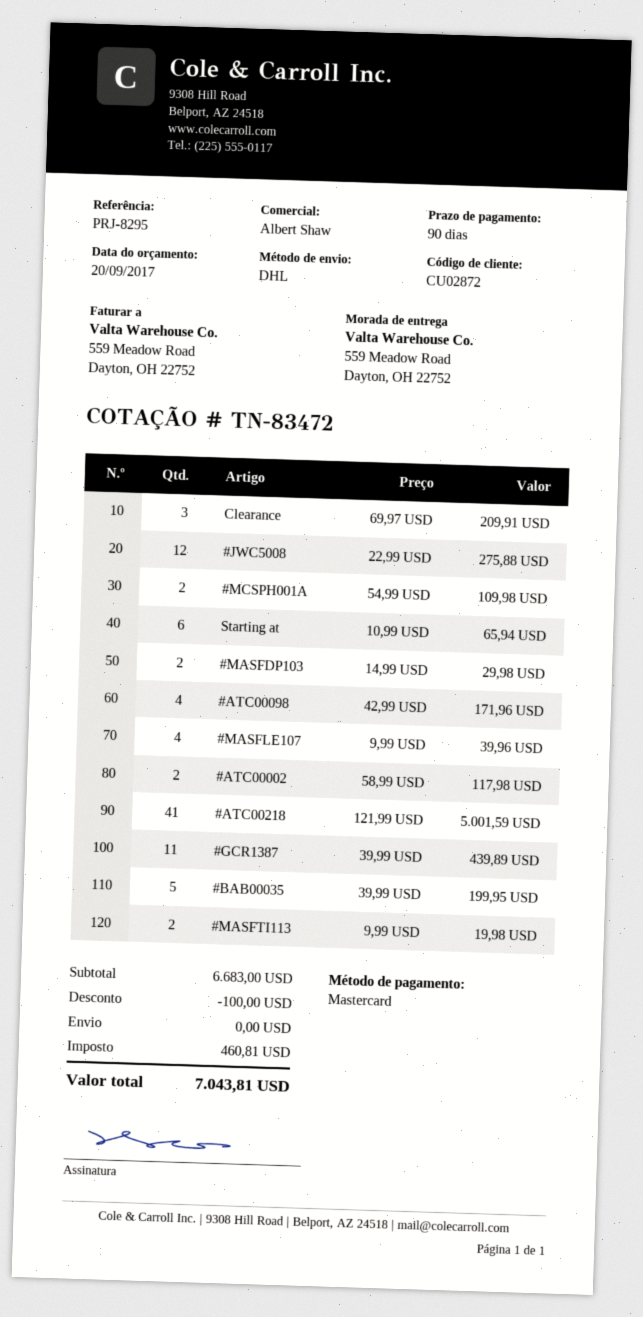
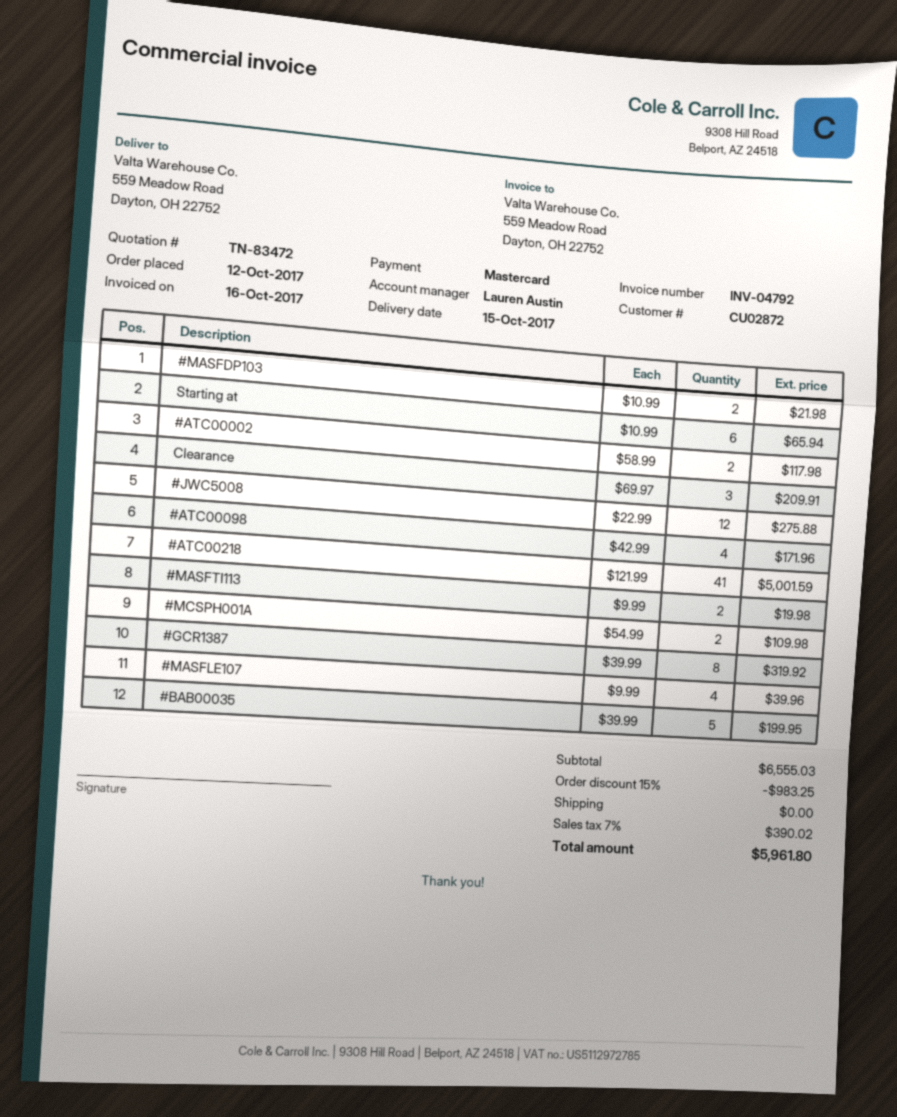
sales rep: Albert Shaw -> Lauren Austin
#MASFDP103: 2 x 14.99 = 29.98 -> 2 x 10.99 = 21.98
#GCR1387: 11 x 39.99 = 439.89 -> 8 x 39.99 = 319.92
subtotal: 6683.00 -> 6555.03
discount: 100.00 -> 983.25
tax: 460.81 -> 390.02
total: 7043.81 -> 5961.80

